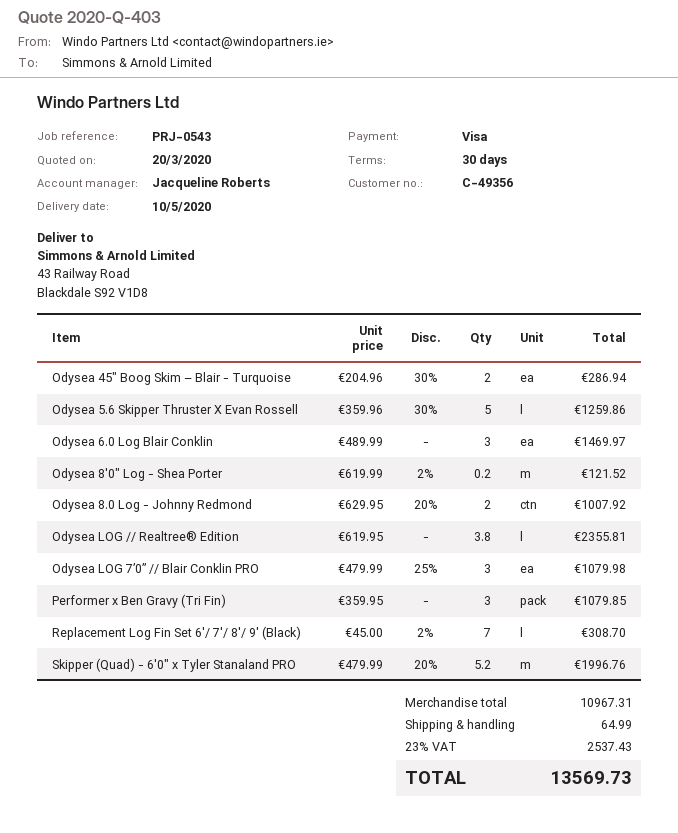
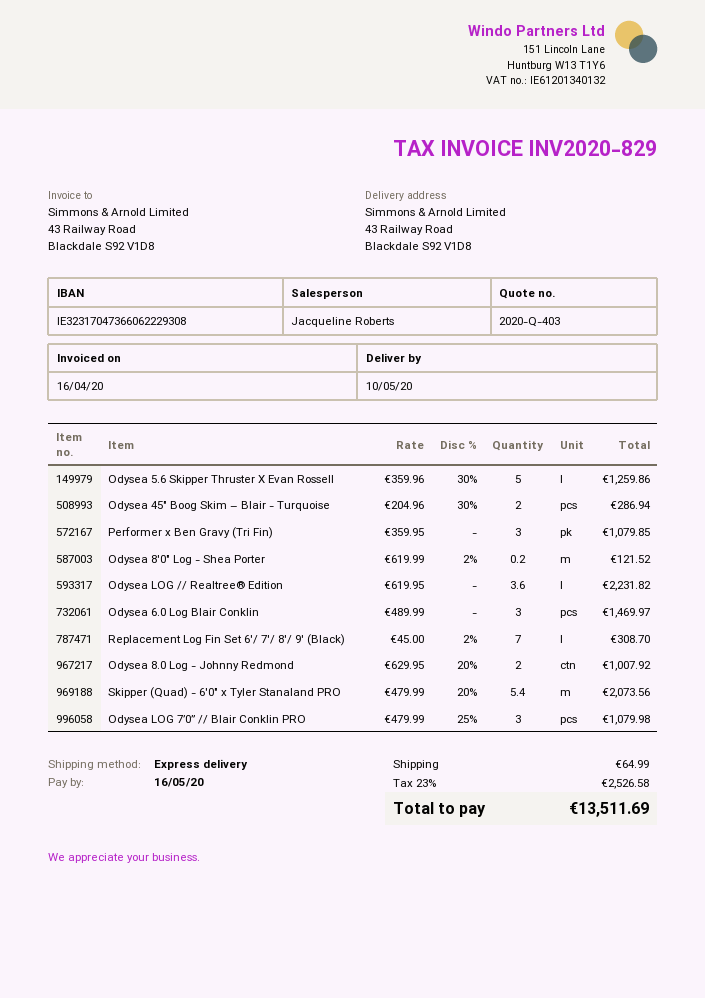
Odysea LOG // Realtree® Edition: 3.8 x 619.95 = 2355.81 -> 3.6 x 619.95 = 2231.82
Skipper (Quad) - 6'0" x Tyler Stanaland PRO: 5.2 x 479.99 - 20% = 1996.76 -> 5.4 x 479.99 - 20% = 2073.56
tax: 23% = 2537.43 -> 23% = 2526.58
total: 13569.73 -> 13511.69

